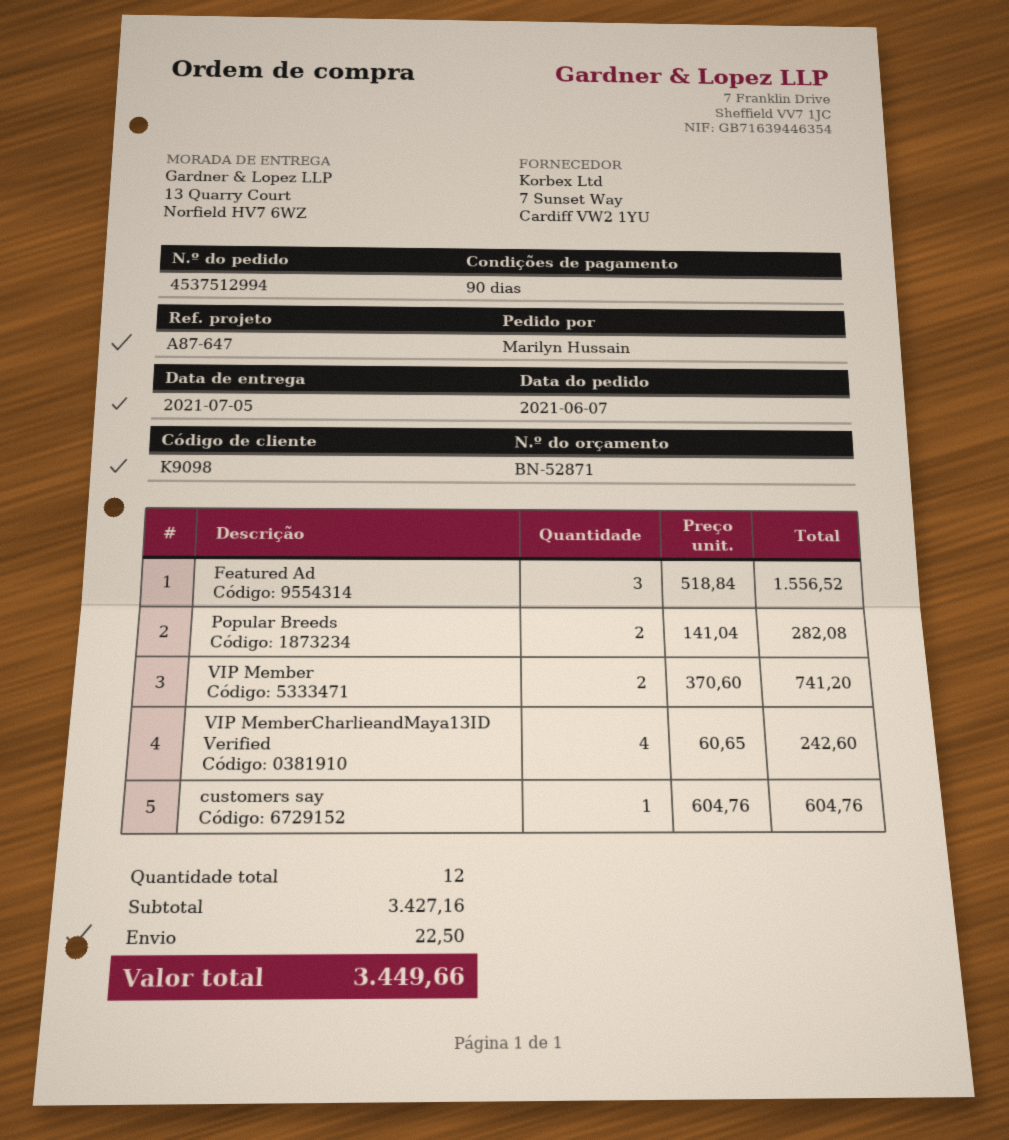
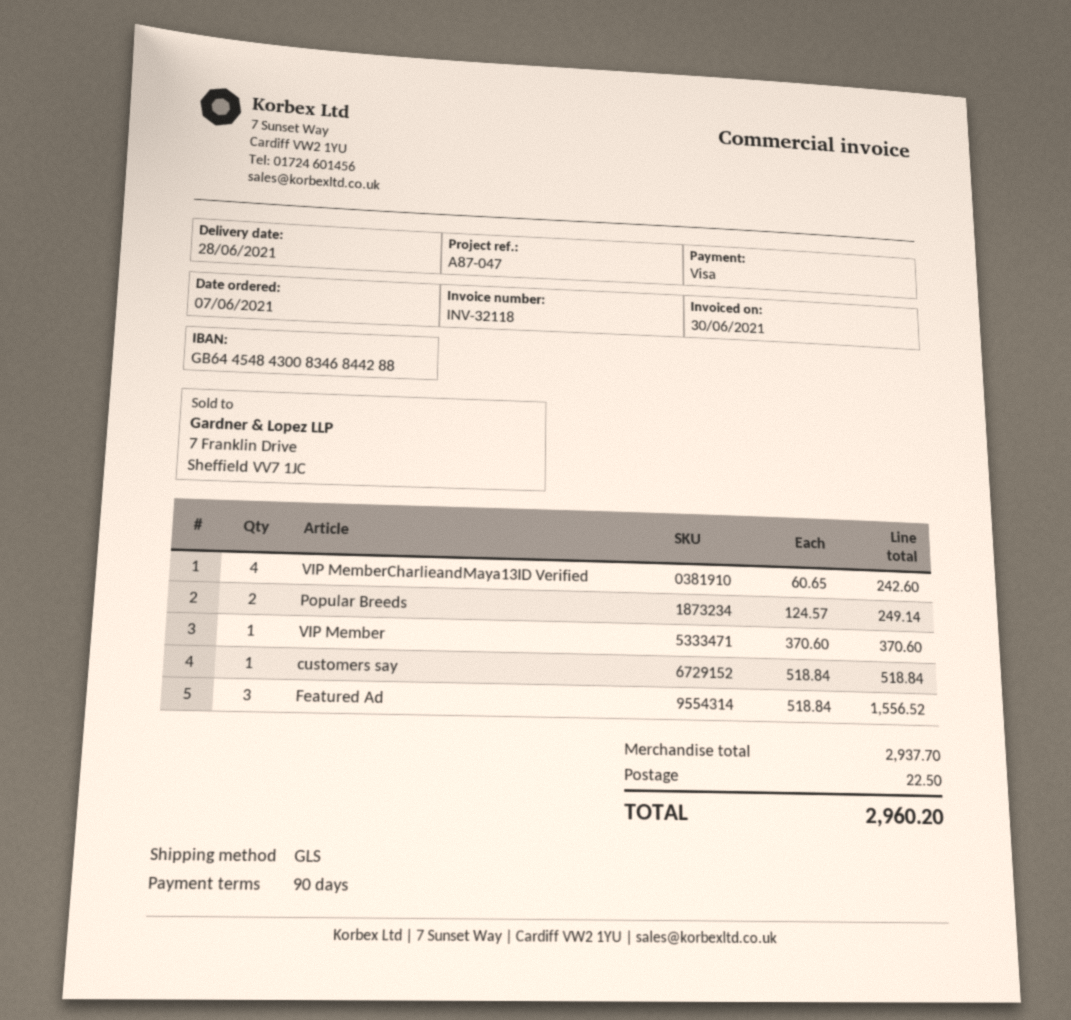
delivery date: 2021-07-05 -> 2021-06-28
reference: A87-647 -> A87-047
Popular Breeds: 2 x 141.04 = 282.08 -> 2 x 124.57 = 249.14
VIP Member: 2 x 370.60 = 741.20 -> 1 x 370.60 = 370.60
customers say: 1 x 604.76 = 604.76 -> 1 x 518.84 = 518.84
subtotal: 3427.16 -> 2937.70
total: 3449.66 -> 2960.20

